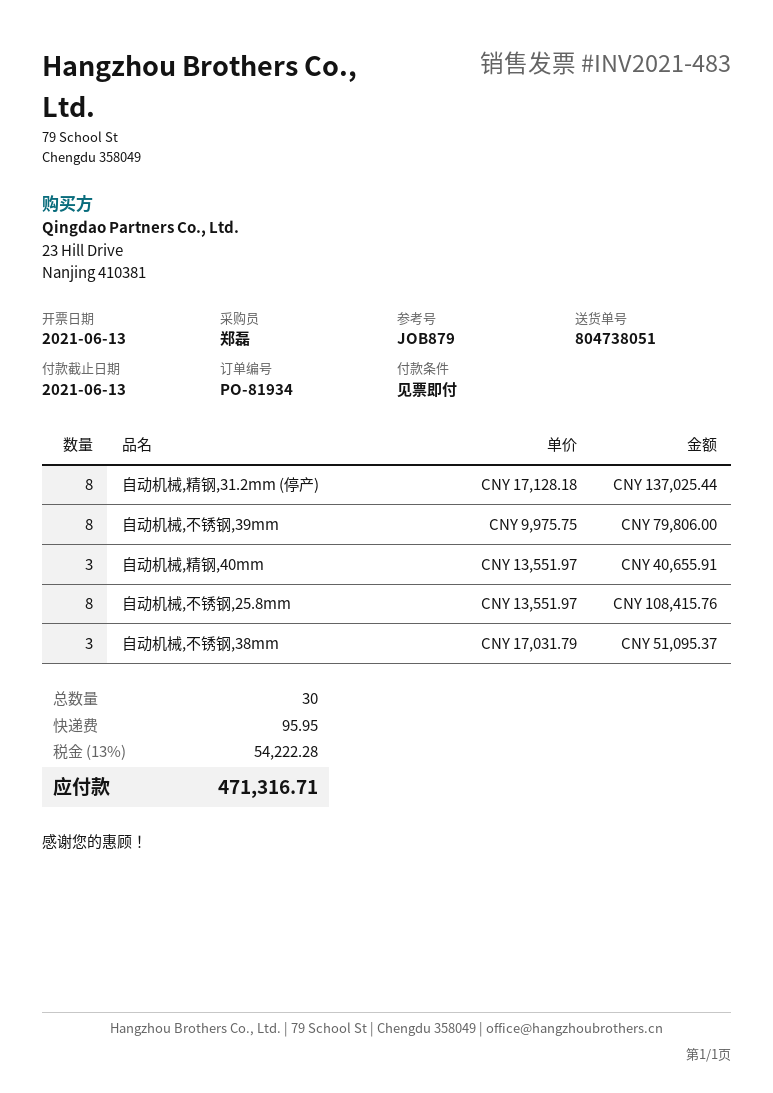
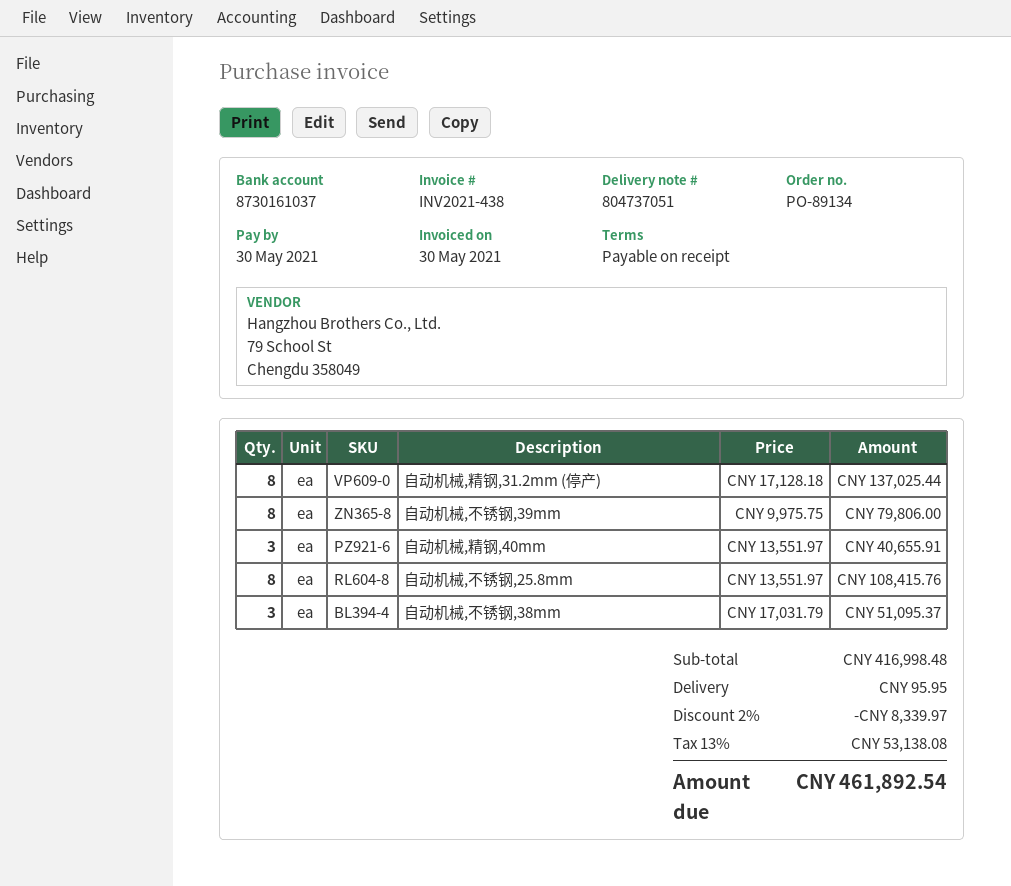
order number: PO-81934 -> PO-89134
delivery note number: 804738051 -> 804737051
invoice number: INV2021-483 -> INV2021-438
invoice date: 2021-06-13 -> 2021-05-30
due date: 2021-06-13 -> 2021-05-30
discount: none -> 2% = 8339.97
tax: 13% = 54222.28 -> 13% = 53138.08
total: 471316.71 -> 461892.54

